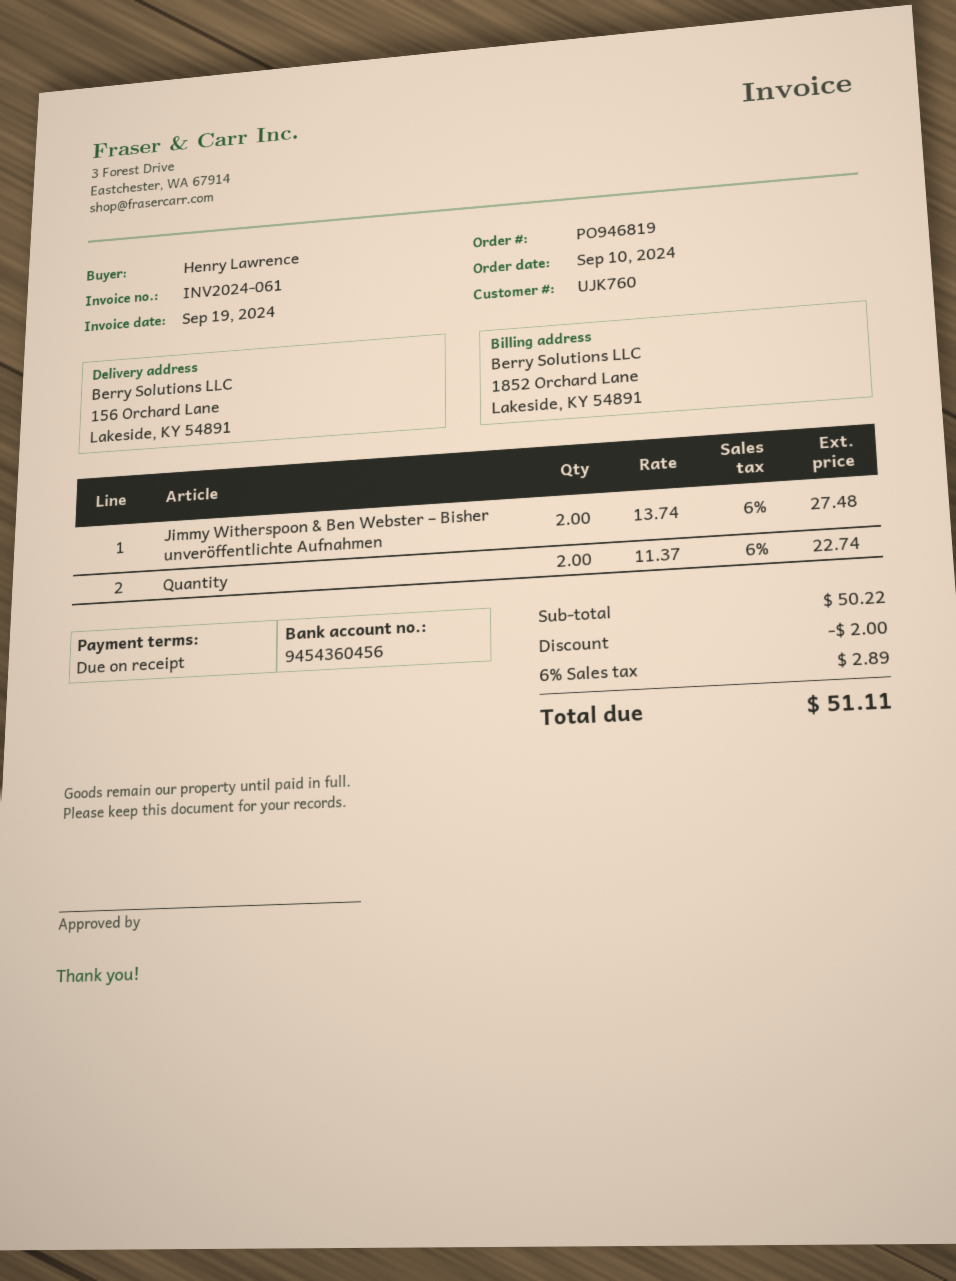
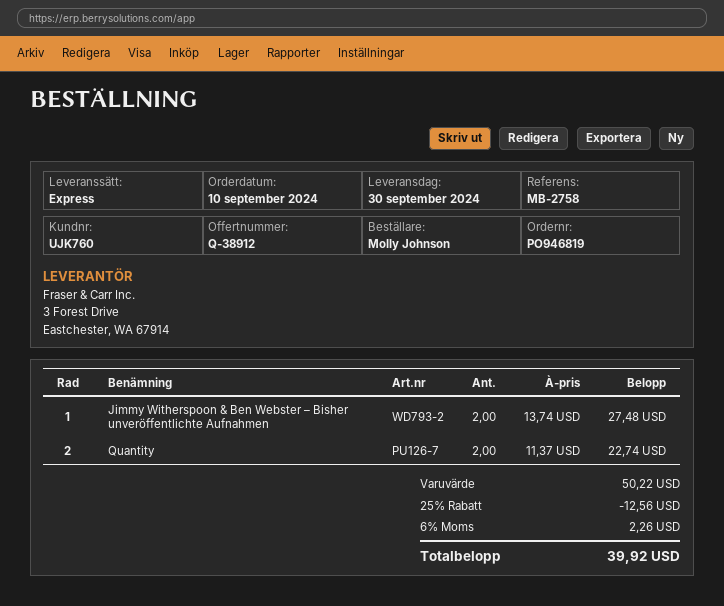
ordered by: Henry Lawrence -> Molly Johnson
discount: 2.00 -> 12.56
tax: 6% = 2.89 -> 6% = 2.26
total: 51.11 -> 39.92

